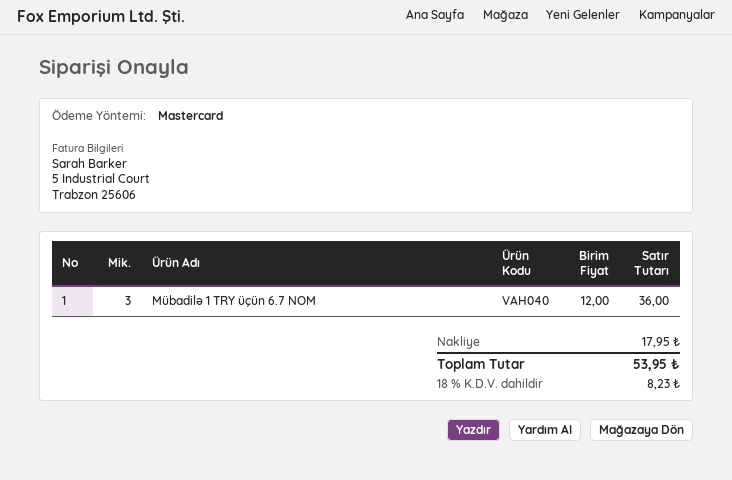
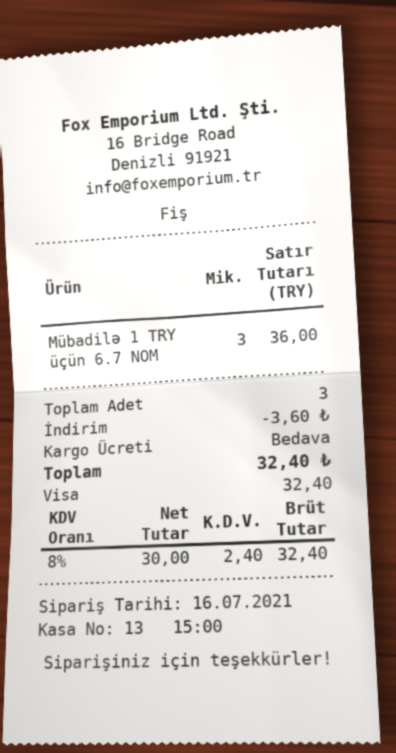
payment method: Mastercard -> Visa
discount: none -> 3.60
shipping: 17.95 -> 0.00
tax: 18% = 8.23 -> 8% = 2.40
total: 53.95 -> 32.40

